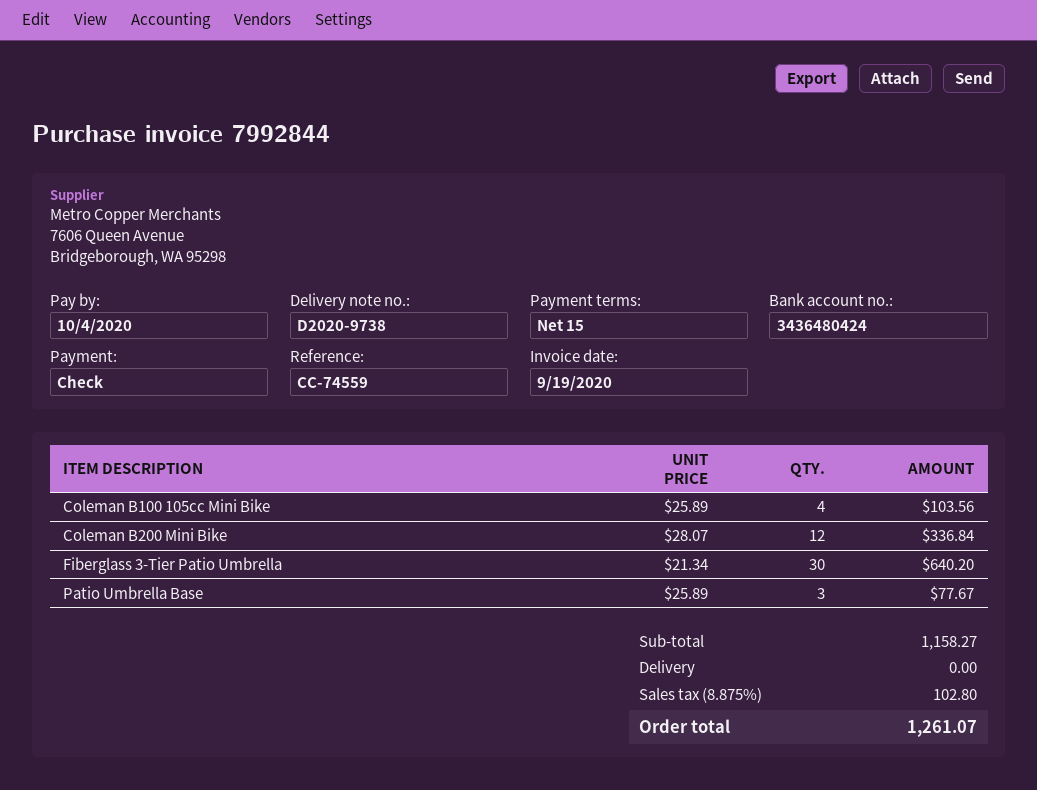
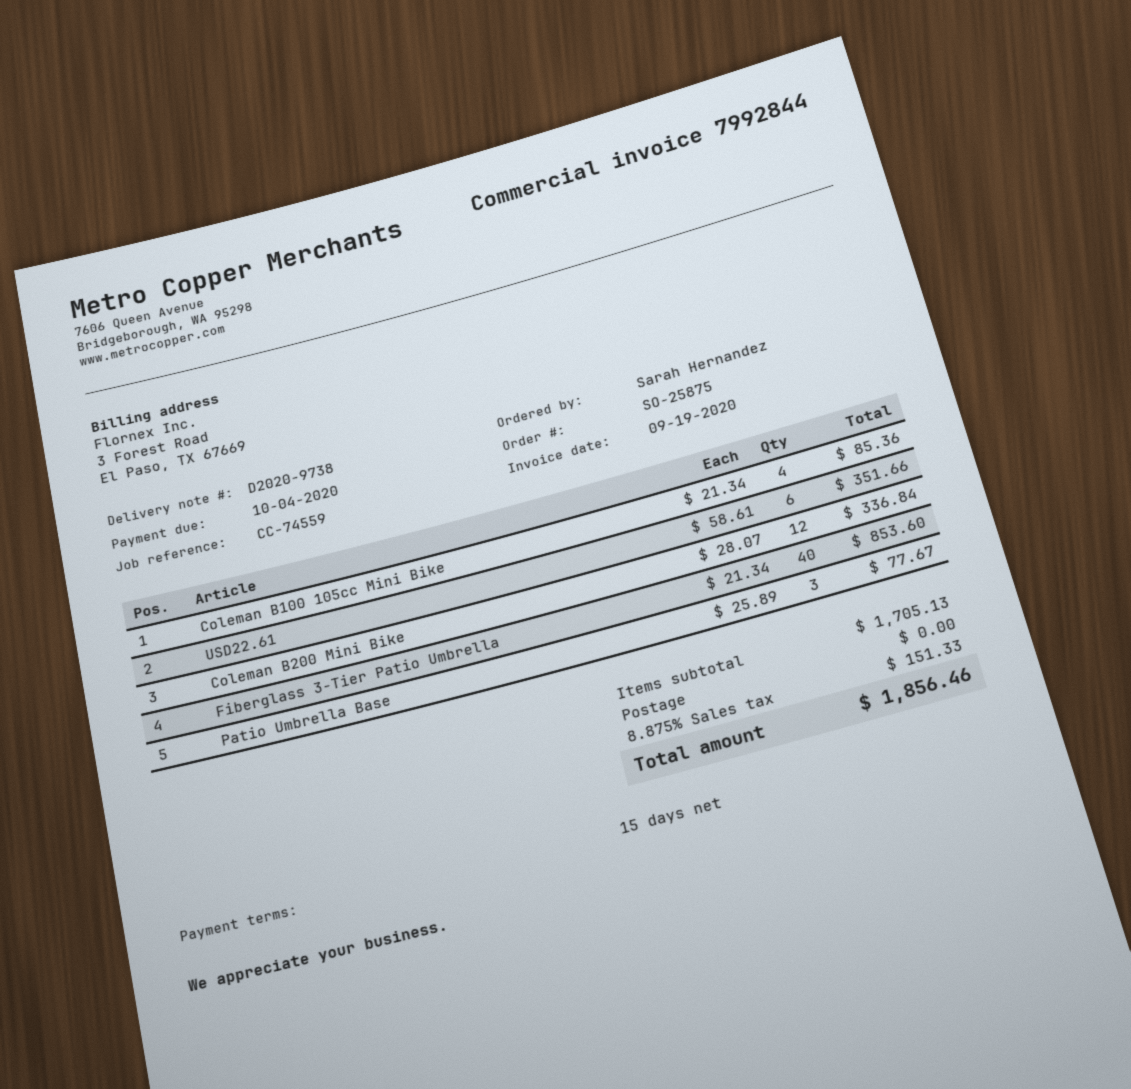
Coleman B100 105cc Mini Bike: 4 x 25.89 = 103.56 -> 4 x 21.34 = 85.36
Fiberglass 3-Tier Patio Umbrella: 30 x 21.34 = 640.20 -> 40 x 21.34 = 853.60
USD22.61: none -> 6 x 58.61 = 351.66
subtotal: 1158.27 -> 1705.13
tax: 8.875% = 102.80 -> 8.875% = 151.33
total: 1261.07 -> 1856.46

